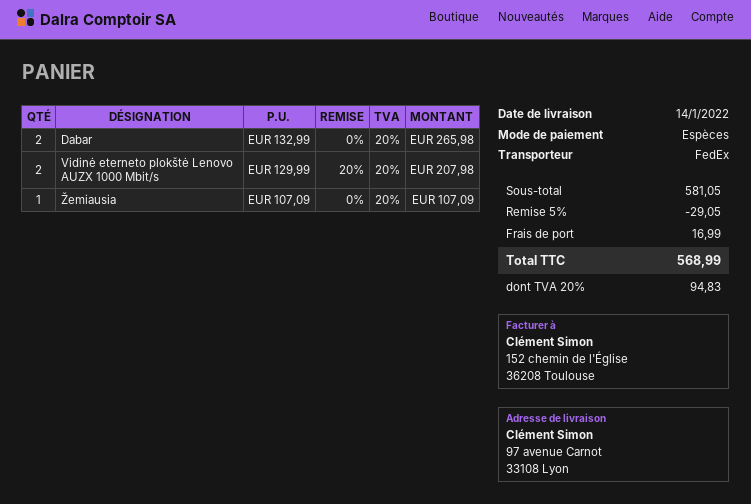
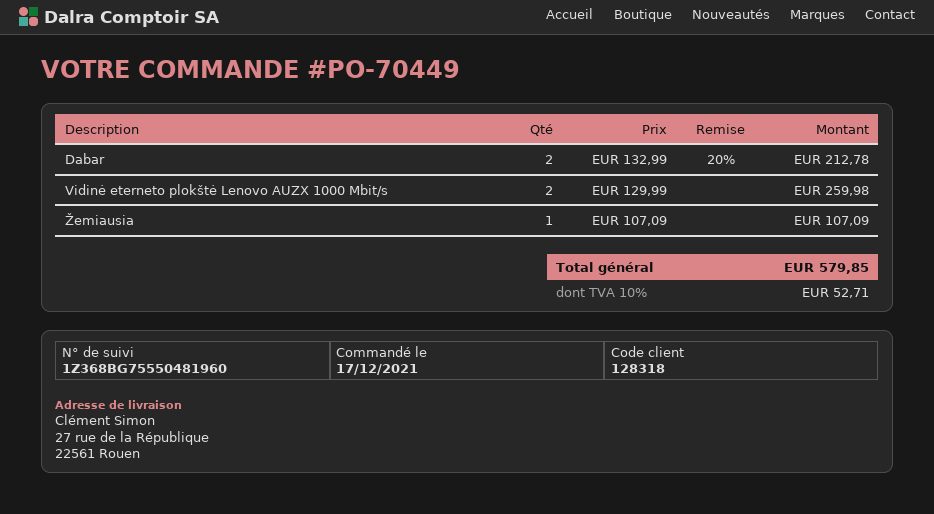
ship to: 97 avenue Carnot, 33108 Lyon -> 27 rue de la République, 22561 Rouen
Dabar: 2 x 132.99 = 265.98 -> 2 x 132.99 - 20% = 212.78
Vidinė eterneto plokštė Lenovo AUZX 1000 Mbit/s: 2 x 129.99 - 20% = 207.98 -> 2 x 129.99 = 259.98
discount: 5% = 29.05 -> none
shipping: 16.99 -> none
tax: 20% = 94.83 -> 10% = 52.71
total: 568.99 -> 579.85

